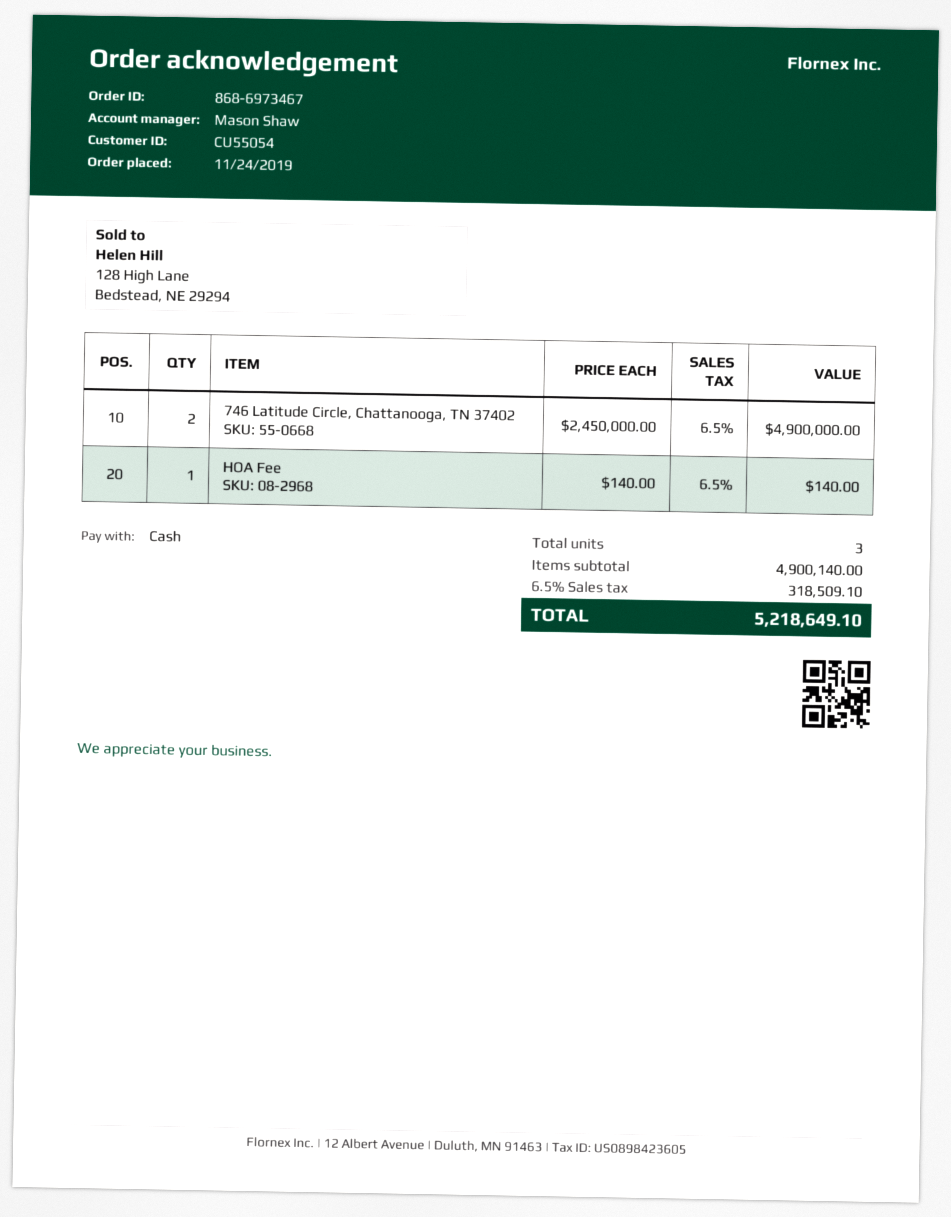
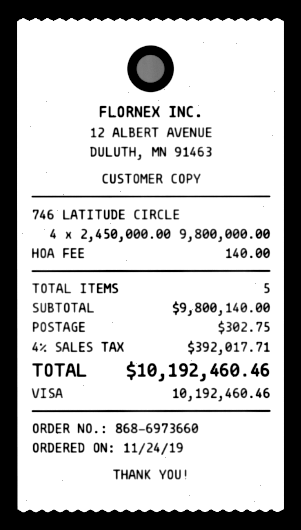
order number: 868-6973467 -> 868-6973660
payment method: cash -> Visa
746 Latitude Circle, Chattanooga, TN 37402: 2 x 2450000.00 = 4900000.00 -> 4 x 2450000.00 = 9800000.00
total quantity: 3 -> 5
subtotal: 4900140.00 -> 9800140.00
shipping: none -> 302.75
tax: 6.5% = 318509.10 -> 4% = 392017.71
total: 5218649.10 -> 10192460.46

